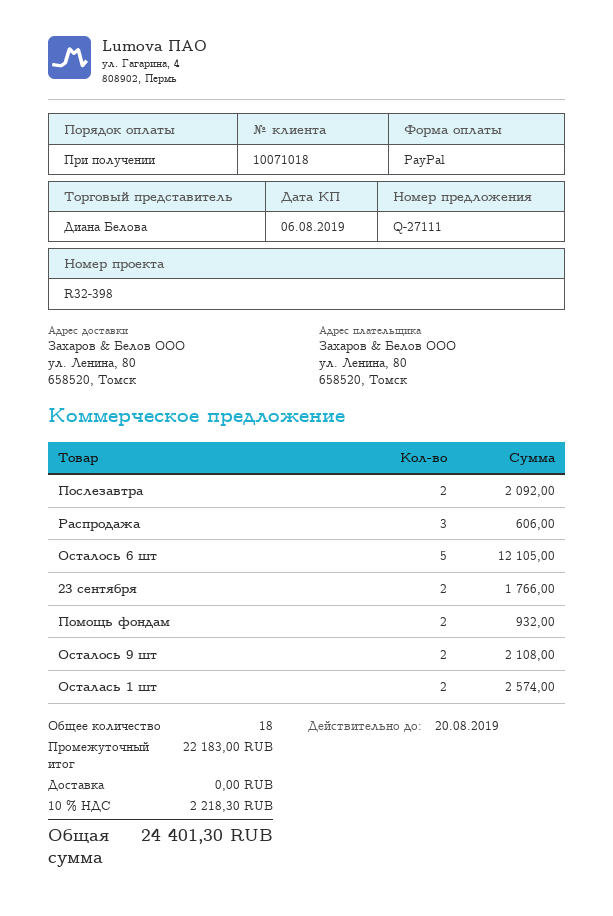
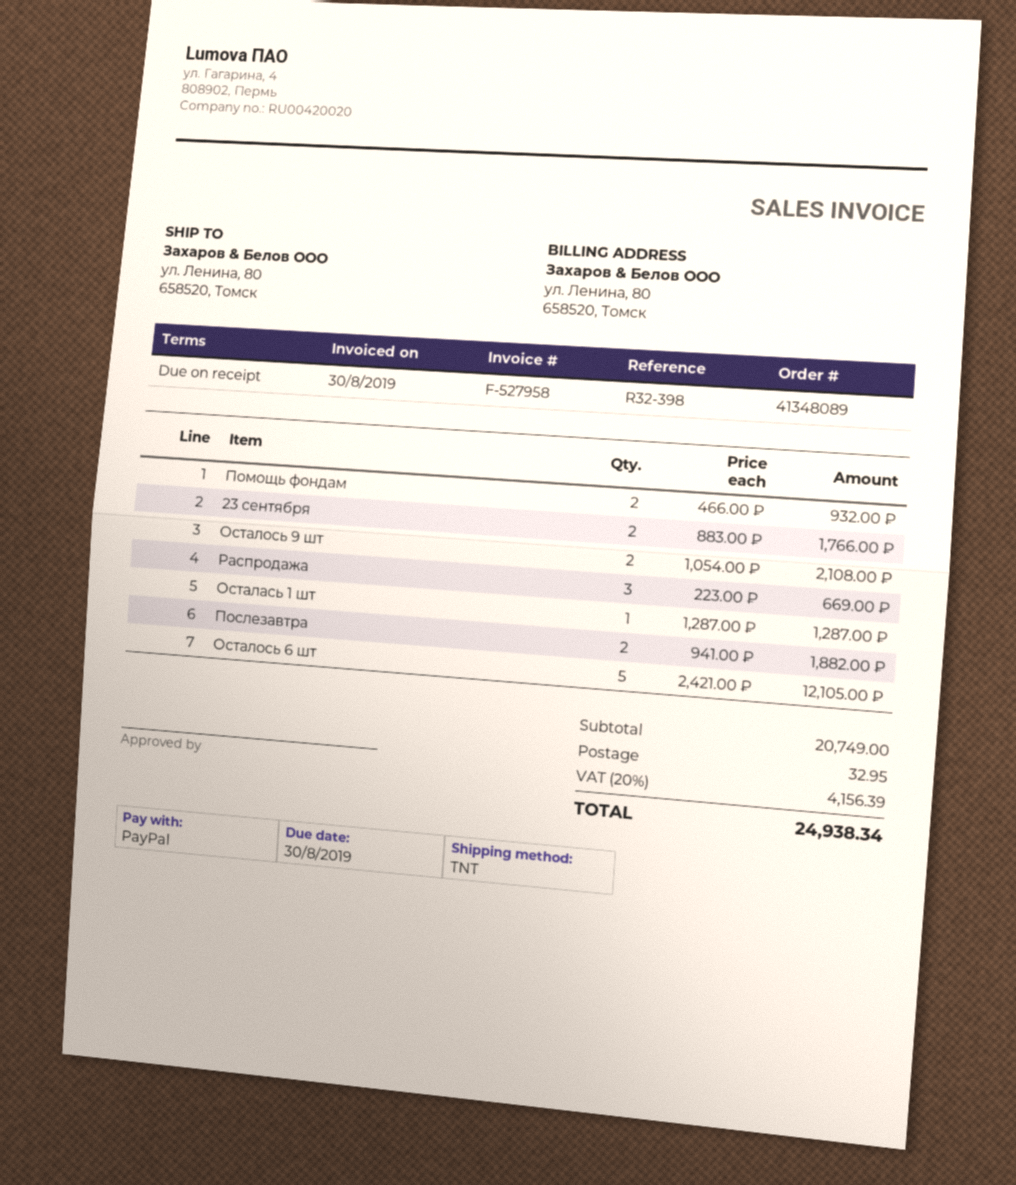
Послезавтра: 2 for 2092.00 -> 2 for 1882.00
Распродажа: 3 for 606.00 -> 3 for 669.00
Осталась 1 шт: 2 for 2574.00 -> 1 for 1287.00
subtotal: 22183.00 -> 20749.00
shipping: 0.00 -> 32.95
tax: 10% = 2218.30 -> 20% = 4156.39
total: 24401.30 -> 24938.34

